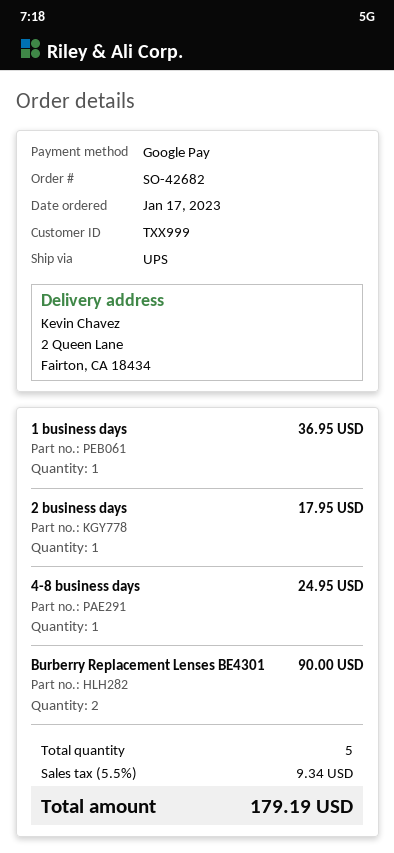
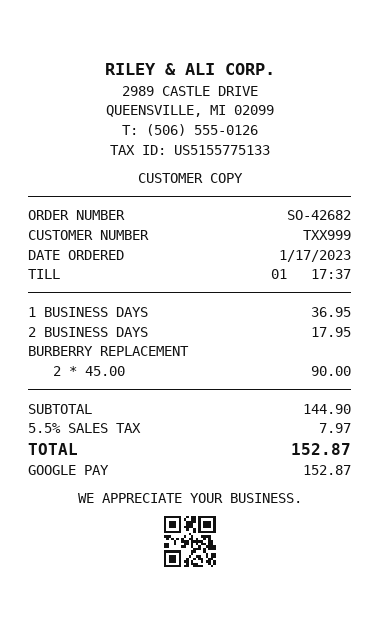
4-8 business days: 1 for 24.95 -> none
tax: 5.5% = 9.34 -> 5.5% = 7.97
total: 179.19 -> 152.87

